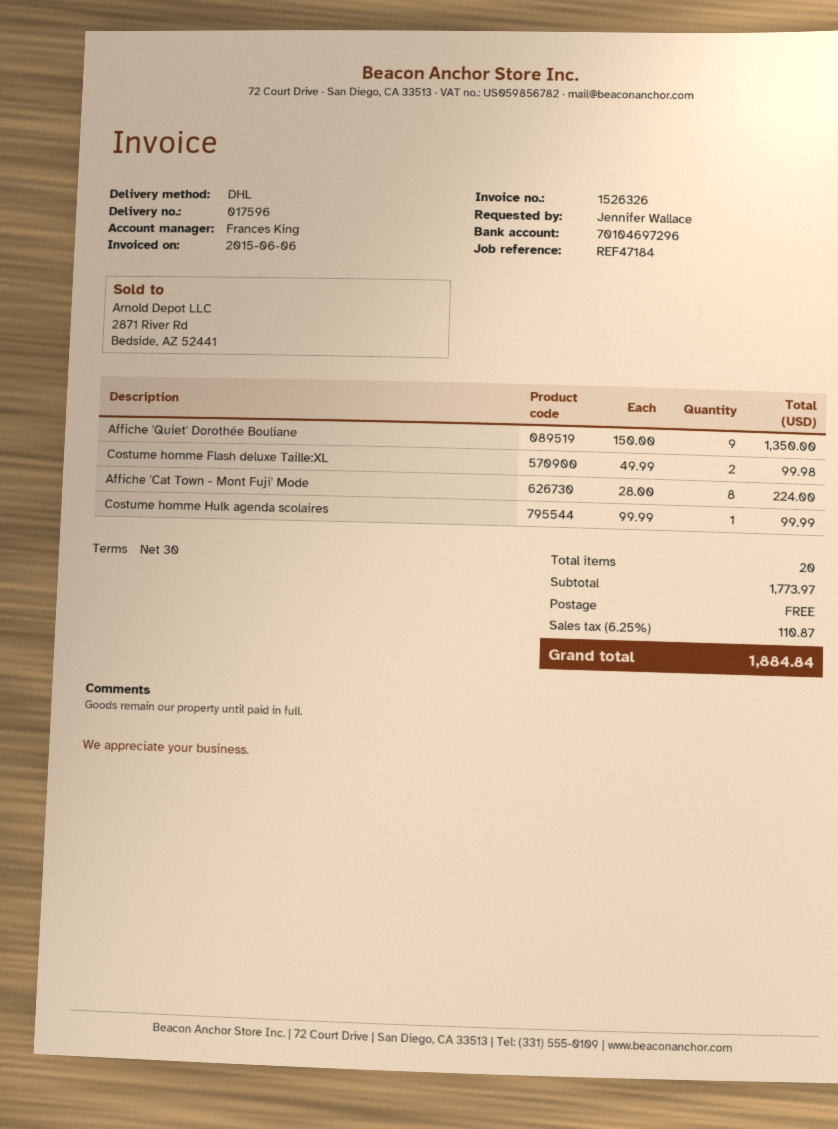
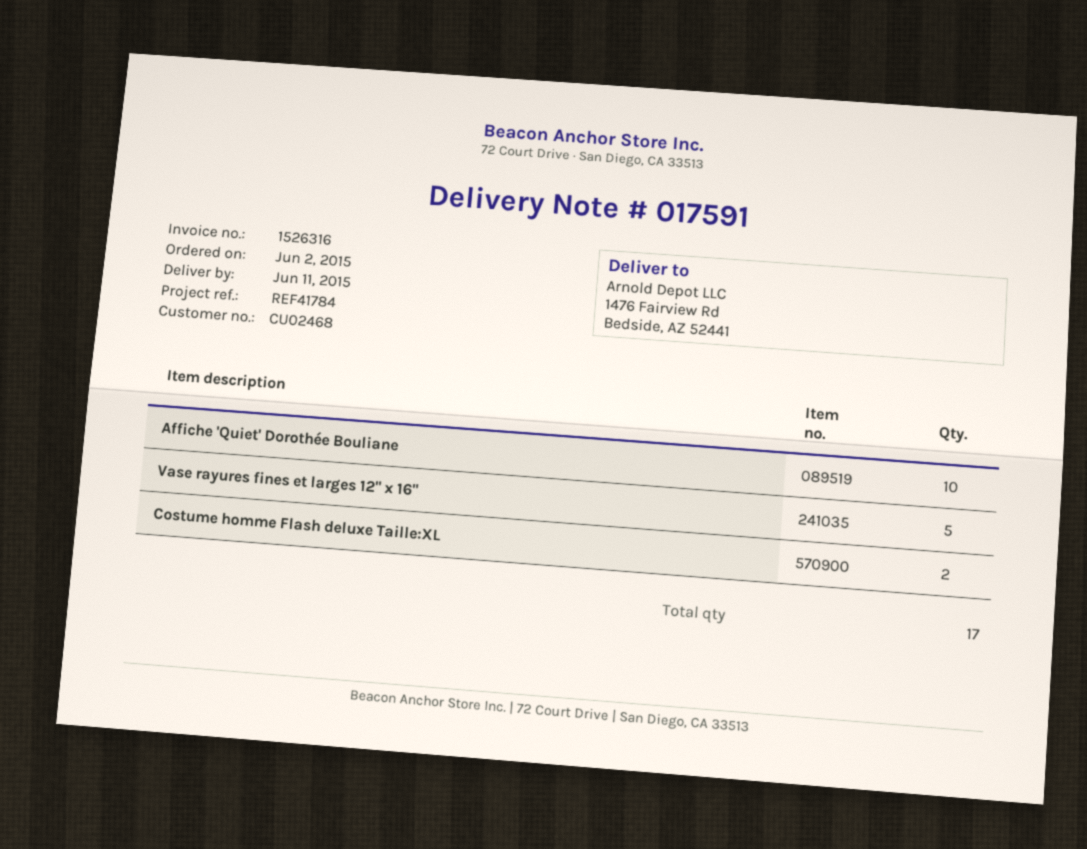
delivery note number: 017596 -> 017591
invoice number: 1526326 -> 1526316
reference: REF47184 -> REF41784
Affiche 'Quiet' Dorothée Bouliane: 9 -> 10
Affiche 'Cat Town - Mont Fuji' Mode: 8 -> none
Costume homme Hulk agenda scolaires: 1 -> none
Vase rayures fines et larges 12" x 16": none -> 5
total quantity: 20 -> 17

